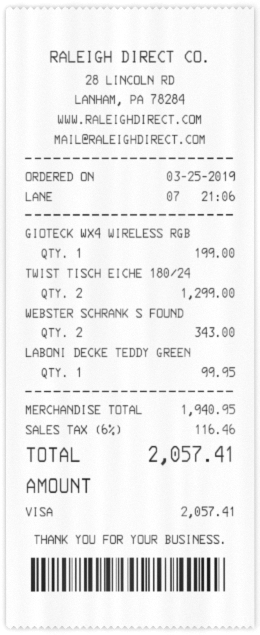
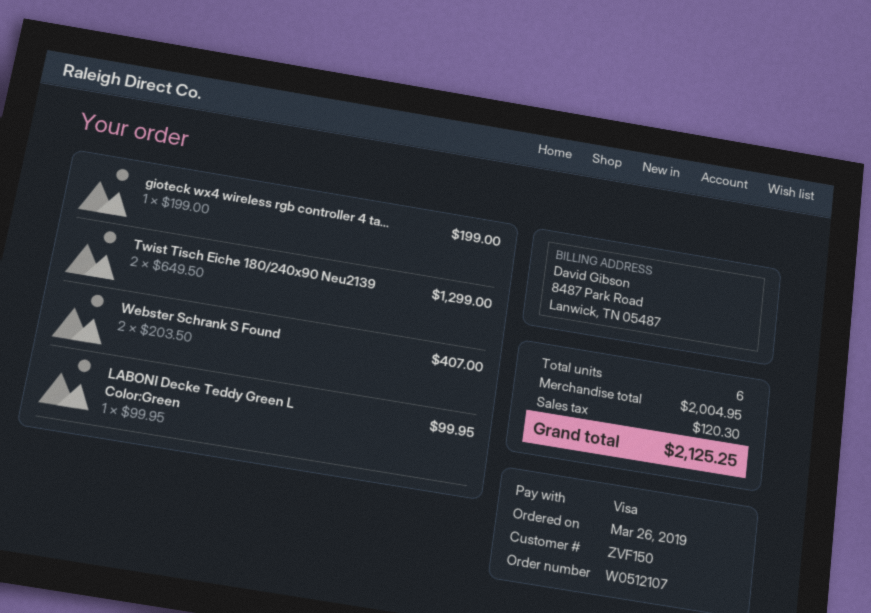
order date: 2019-03-25 -> 2019-03-26
WEBSTER SCHRANK S FOUND: 2 for 343.00 -> 2 for 407.00
subtotal: 1940.95 -> 2004.95
tax: 116.46 -> 120.30
total: 2057.41 -> 2125.25

